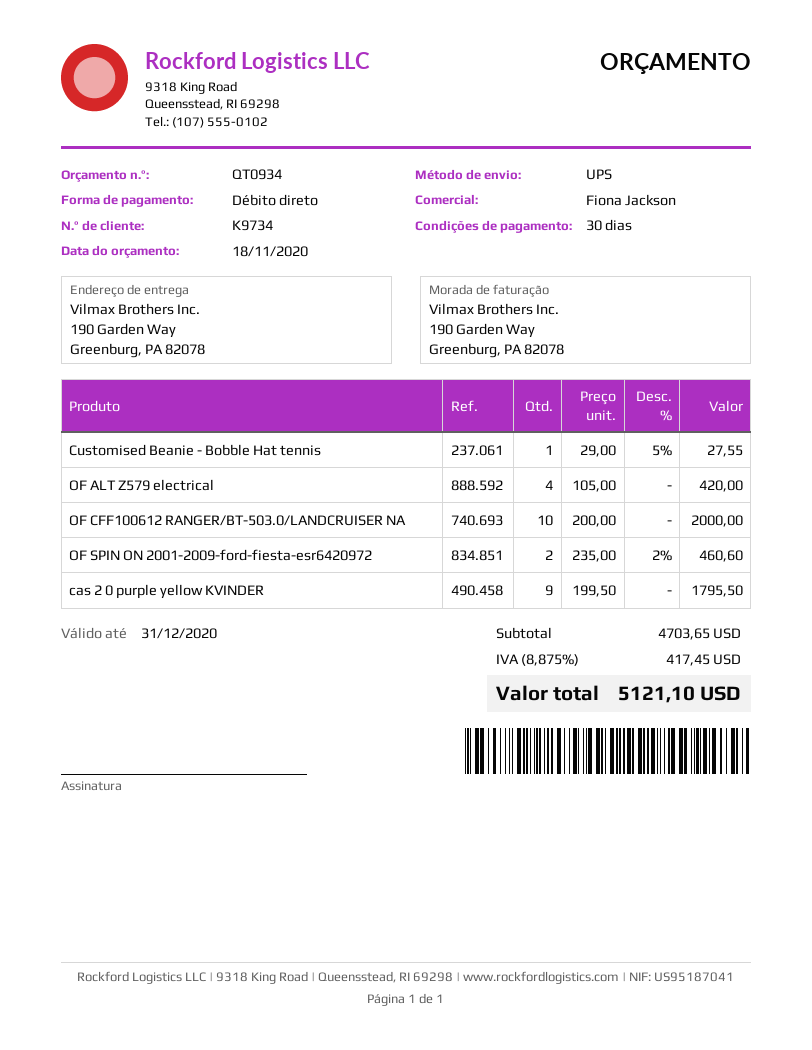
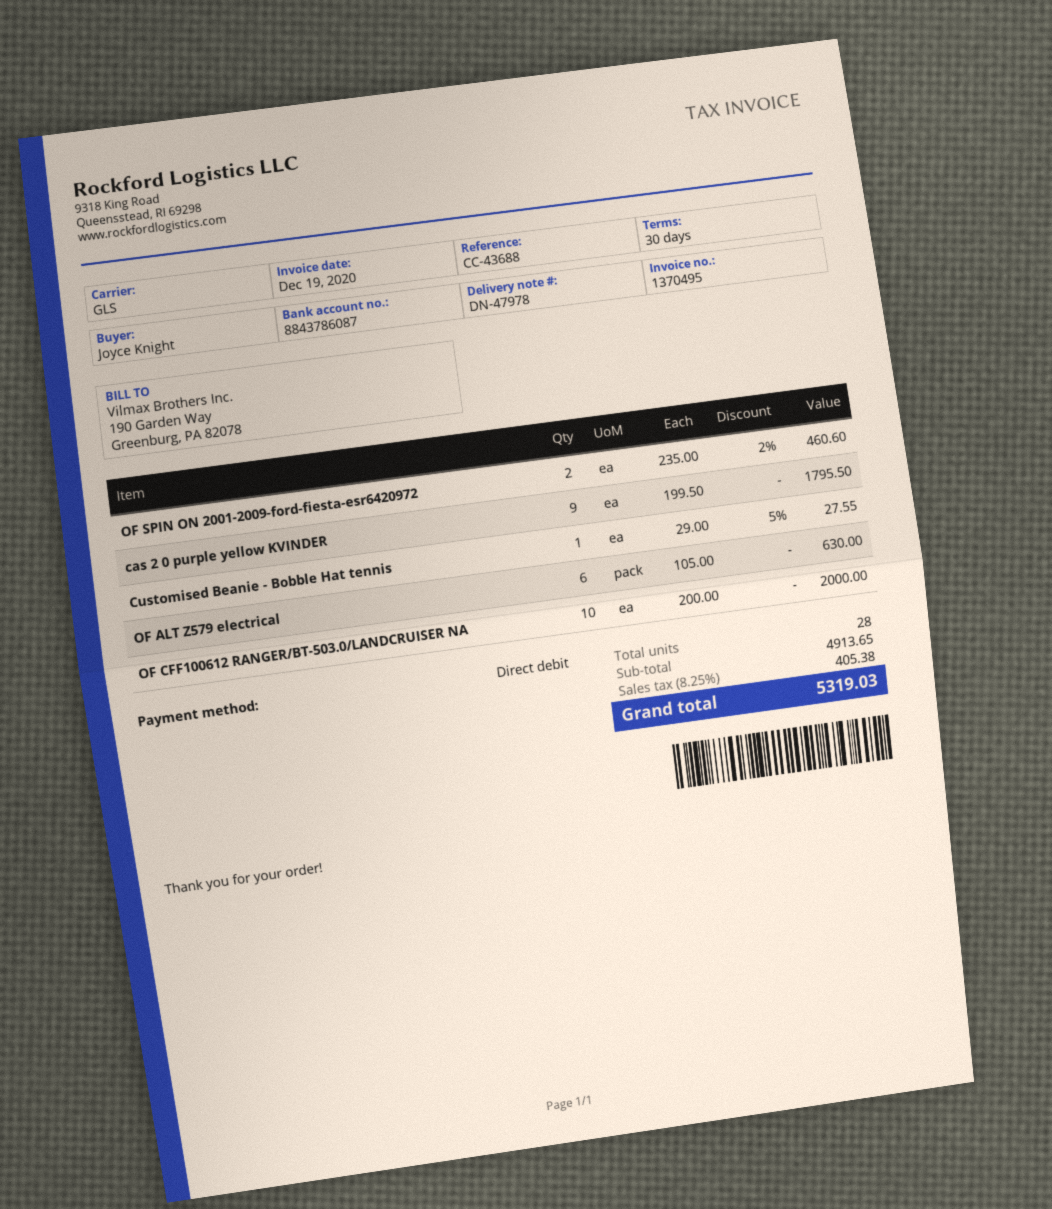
shipping method: UPS -> GLS
OF ALT Z579 electrical: 4 x 105.00 = 420.00 -> 6 x 105.00 = 630.00
subtotal: 4703.65 -> 4913.65
tax: 8.875% = 417.45 -> 8.25% = 405.38
total: 5121.10 -> 5319.03

